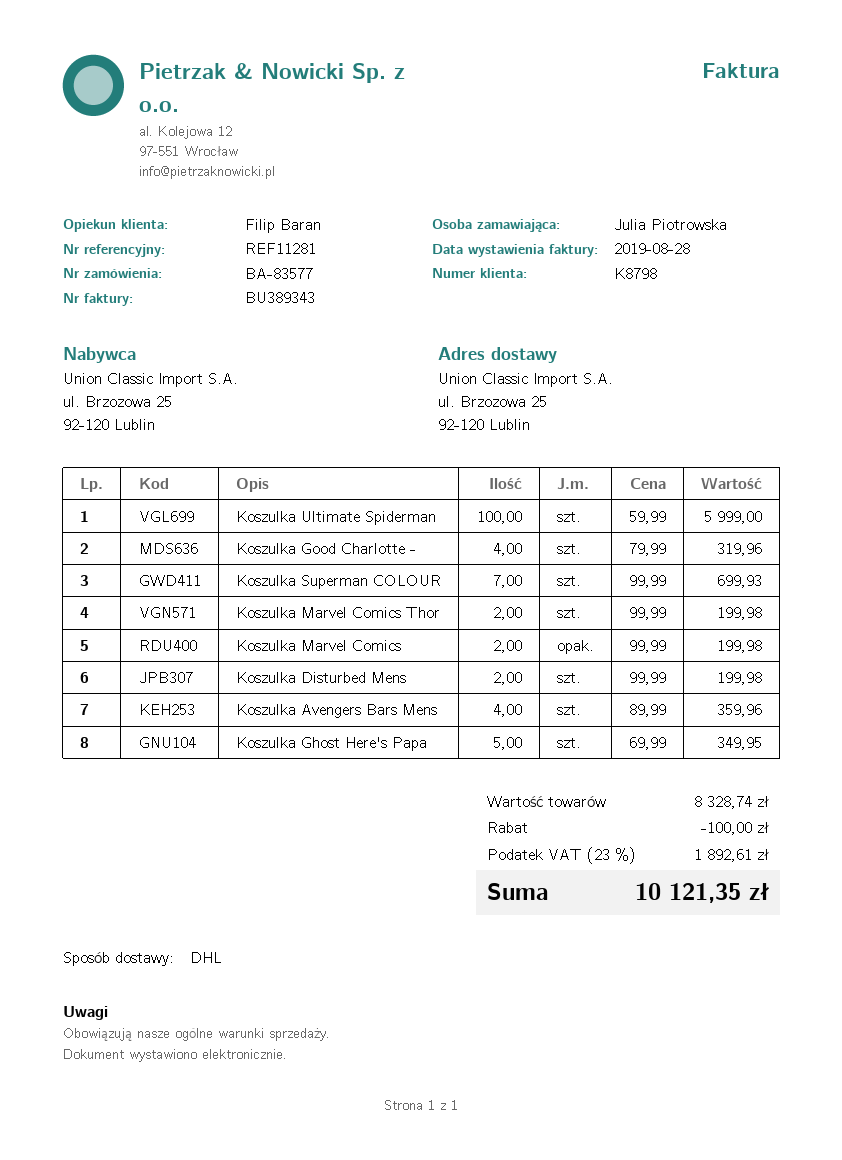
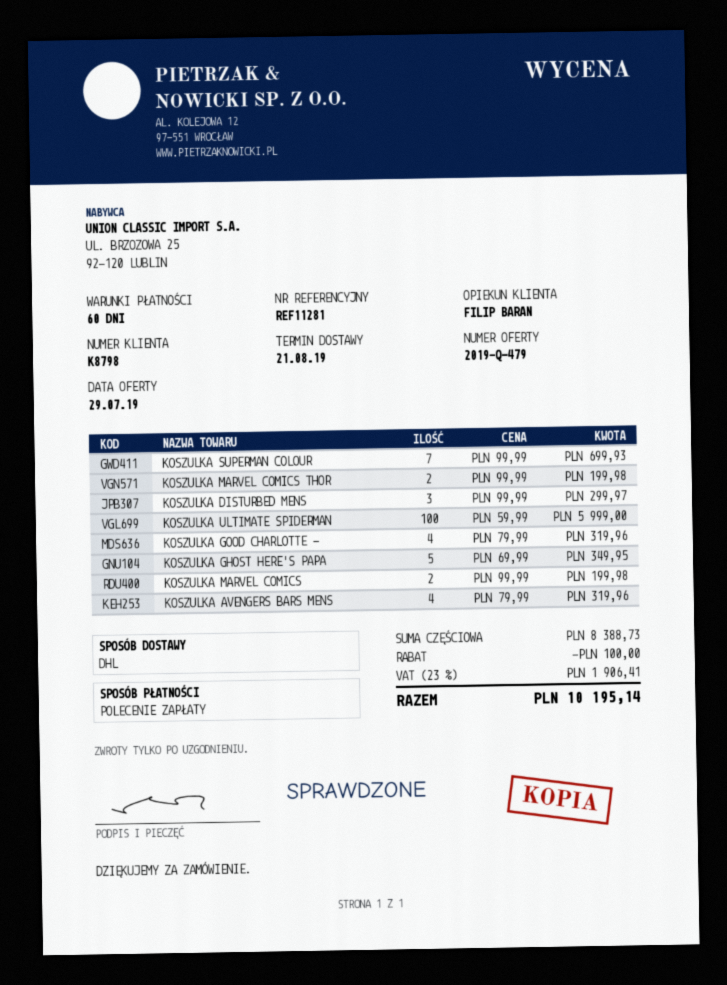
Koszulka Disturbed Mens: 2 x 99.99 = 199.98 -> 3 x 99.99 = 299.97
Koszulka Avengers Bars Mens: 4 x 89.99 = 359.96 -> 4 x 79.99 = 319.96
subtotal: 8328.74 -> 8388.73
tax: 23% = 1892.61 -> 23% = 1906.41
total: 10121.35 -> 10195.14

